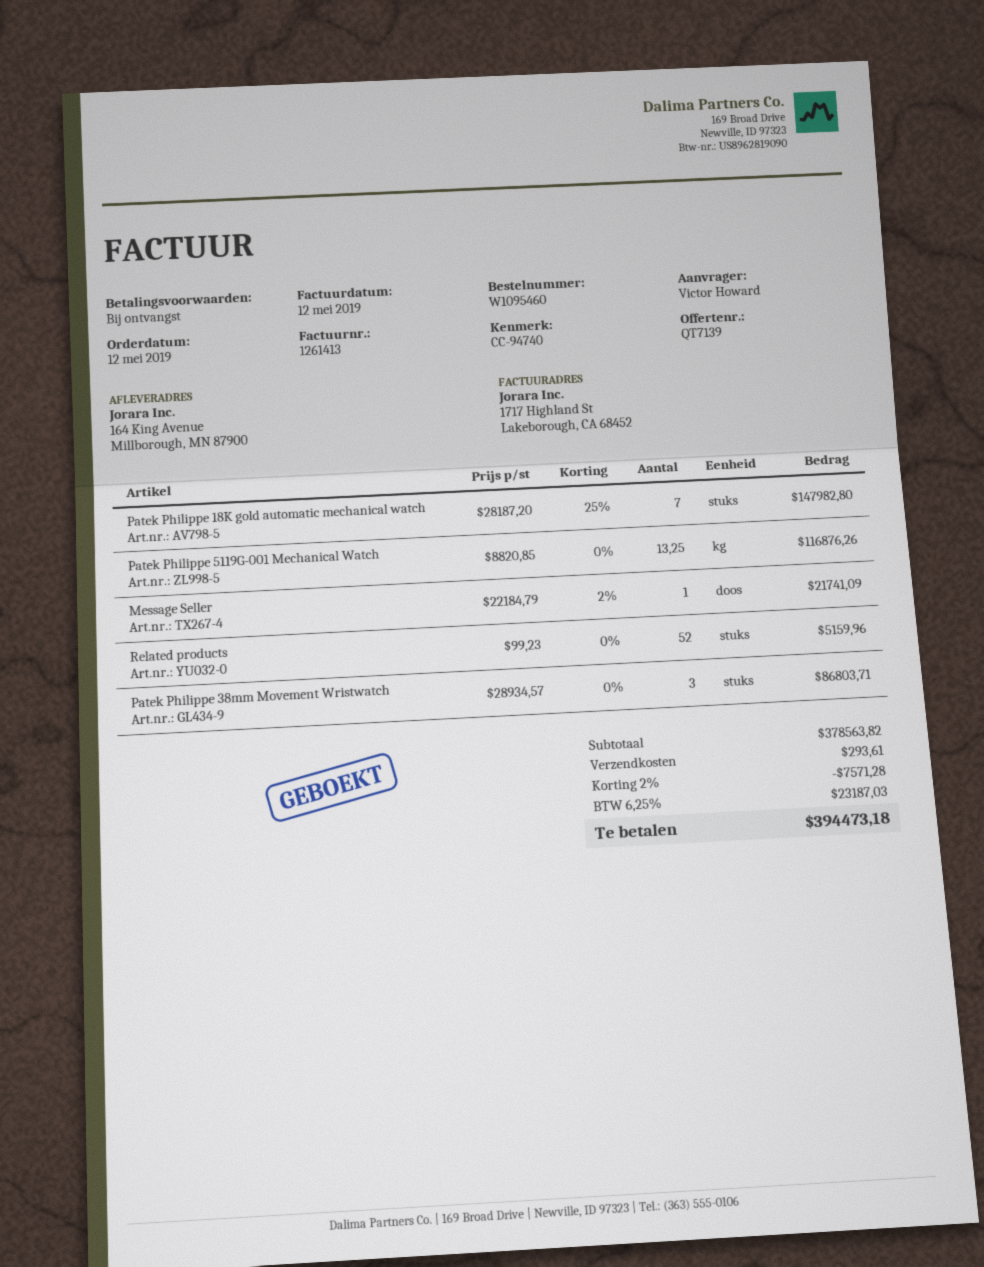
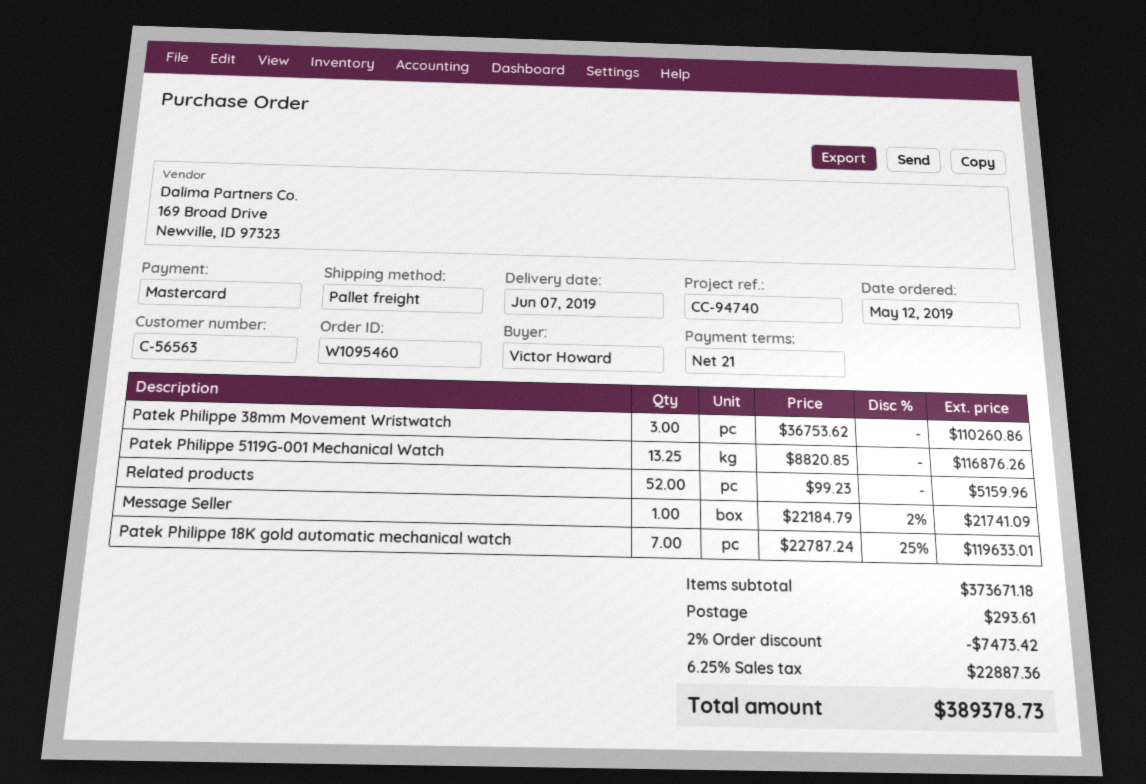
payment terms: on receipt -> 21 days
Patek Philippe 18K gold automatic mechanical watch: 7 x 28187.20 - 25% = 147982.80 -> 7 x 22787.24 - 25% = 119633.01
Patek Philippe 38mm Movement Wristwatch: 3 x 28934.57 = 86803.71 -> 3 x 36753.62 = 110260.86
subtotal: 378563.82 -> 373671.18
discount: 2% = 7571.28 -> 2% = 7473.42
tax: 6.25% = 23187.03 -> 6.25% = 22887.36
total: 394473.18 -> 389378.73

